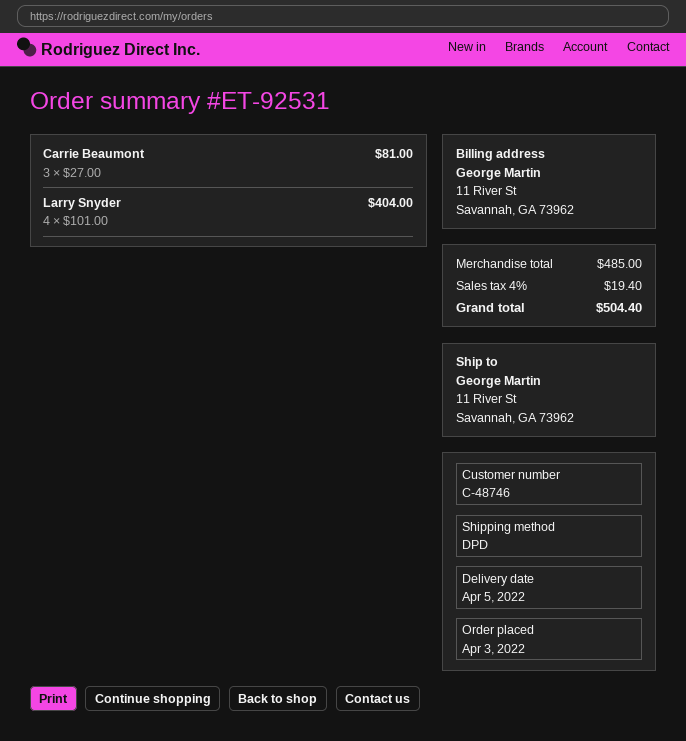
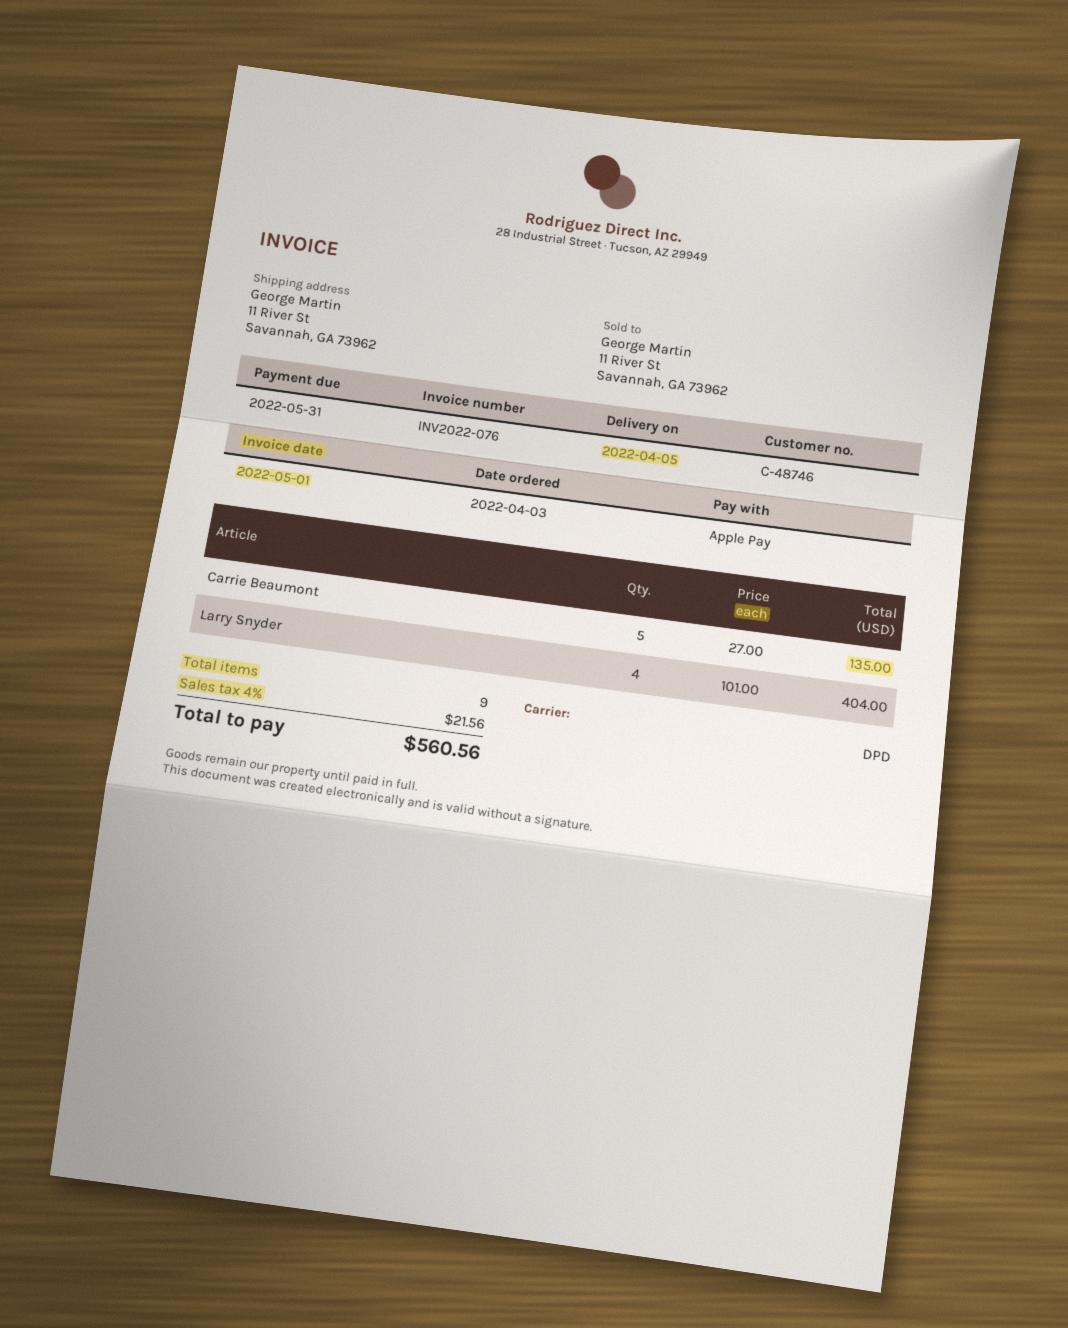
Carrie Beaumont: 3 x 27.00 = 81.00 -> 5 x 27.00 = 135.00
tax: 4% = 19.40 -> 4% = 21.56
total: 504.40 -> 560.56

